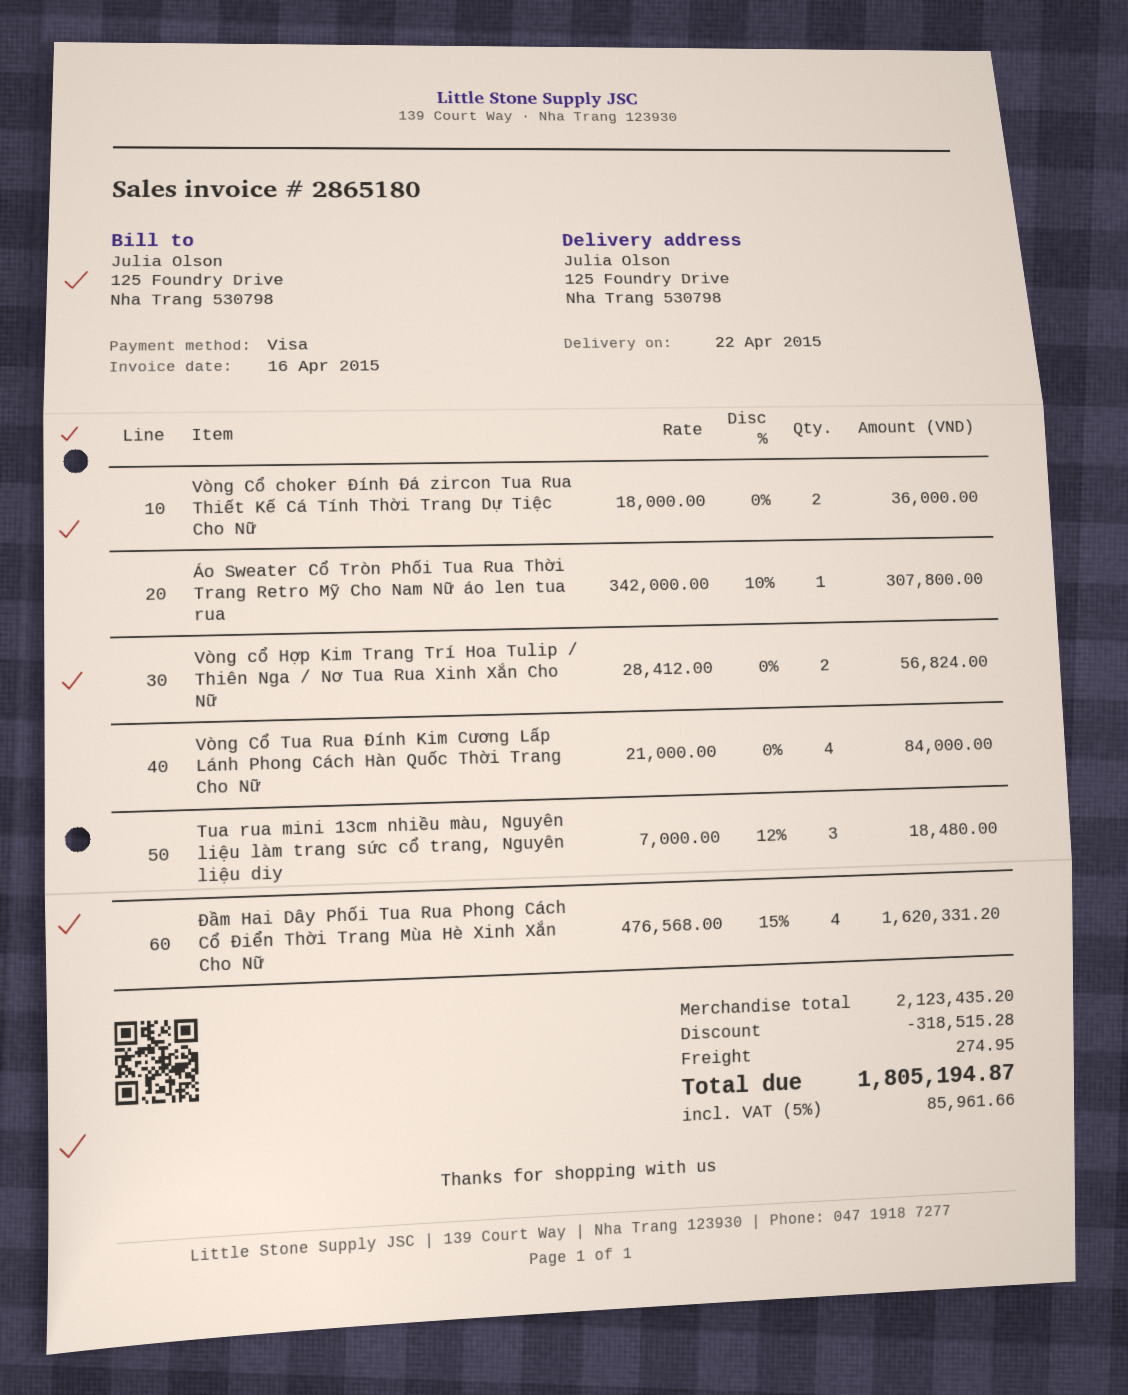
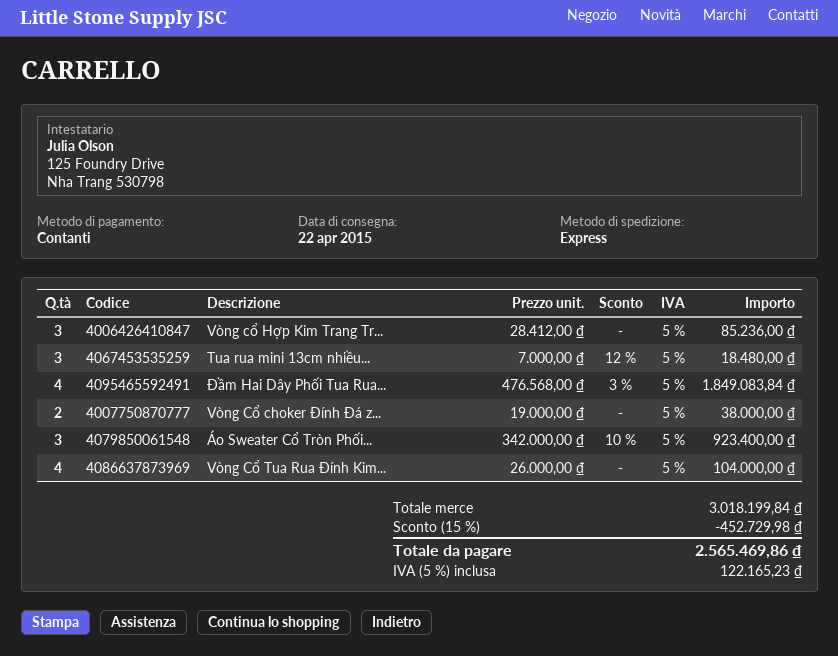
payment method: Visa -> cash
Vòng Cổ choker Đính Đá zircon Tua Rua Thiết Kế Cá Tính Thời Trang Dự Tiệc Cho Nữ: 2 x 18000.00 = 36000.00 -> 2 x 19000.00 = 38000.00
Áo Sweater Cổ Tròn Phối Tua Rua Thời Trang Retro Mỹ Cho Nam Nữ áo len tua rua: 1 x 342000.00 - 10% = 307800.00 -> 3 x 342000.00 - 10% = 923400.00
Vòng cổ Hợp Kim Trang Trí Hoa Tulip / Thiên Nga / Nơ Tua Rua Xinh Xắn Cho Nữ: 2 x 28412.00 = 56824.00 -> 3 x 28412.00 = 85236.00
Vòng Cổ Tua Rua Đính Kim Cương Lấp Lánh Phong Cách Hàn Quốc Thời Trang Cho Nữ: 4 x 21000.00 = 84000.00 -> 4 x 26000.00 = 104000.00
Đầm Hai Dây Phối Tua Rua Phong Cách Cổ Điển Thời Trang Mùa Hè Xinh Xắn Cho Nữ: 4 x 476568.00 - 15% = 1620331.20 -> 4 x 476568.00 - 3% = 1849083.84
subtotal: 2123435.20 -> 3018199.84
discount: 318515.28 -> 452729.98
shipping: 274.95 -> none
tax: 5% = 85961.66 -> 5% = 122165.23
total: 1805194.87 -> 2565469.86

